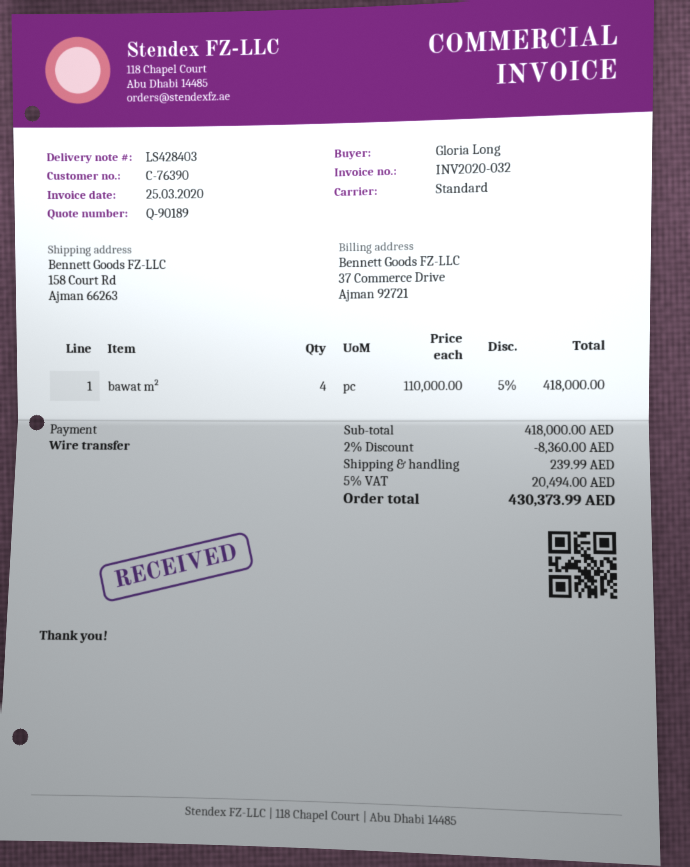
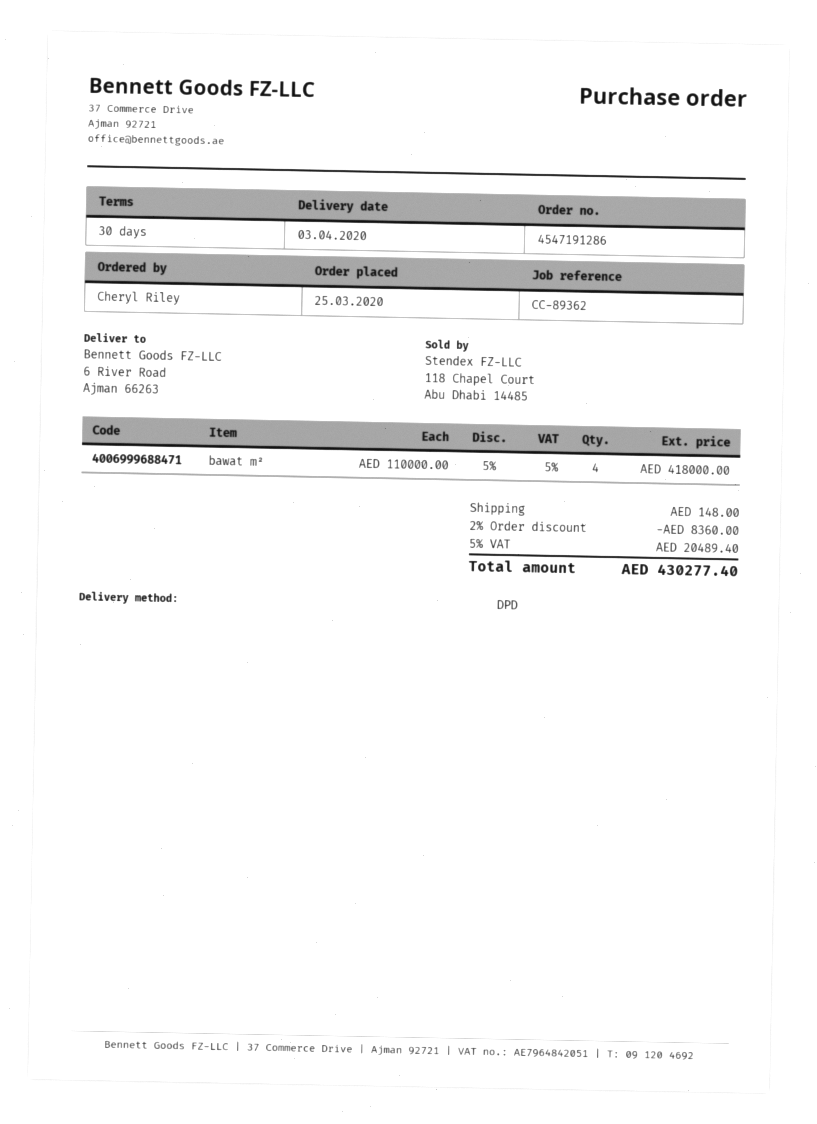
ordered by: Gloria Long -> Cheryl Riley
shipping method: standard -> DPD
ship to: 158 Court Rd, Ajman 66263 -> 6 River Road, Ajman 66263
shipping: 239.99 -> 148.00
tax: 5% = 20494.00 -> 5% = 20489.40
total: 430373.99 -> 430277.40

